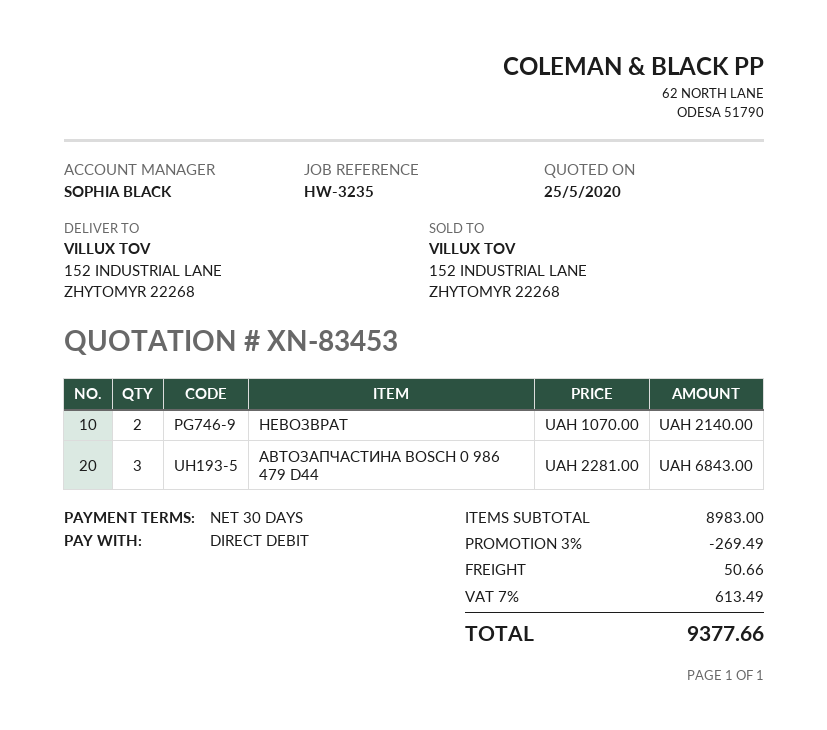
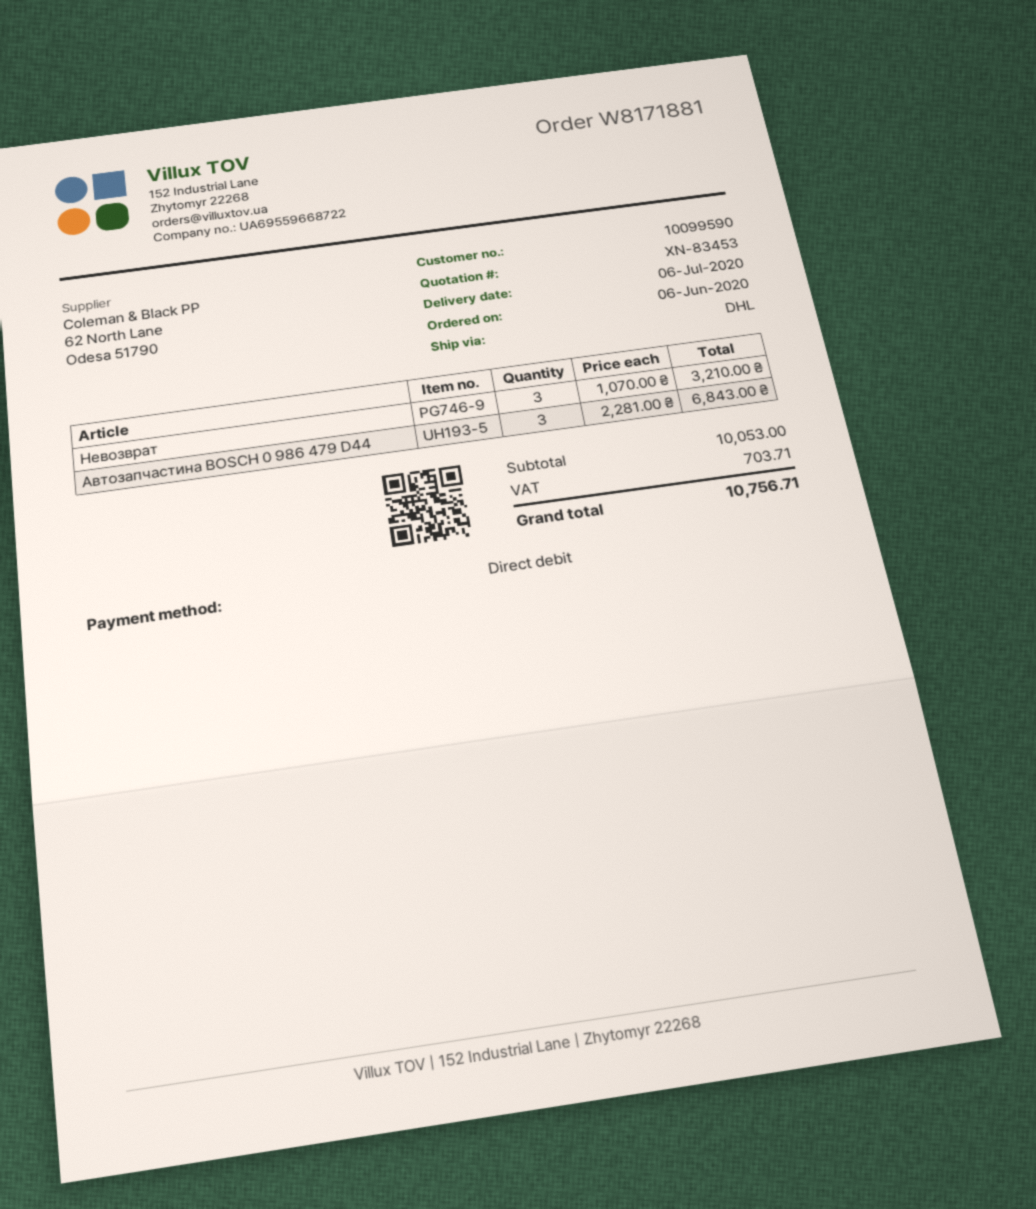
НЕВОЗВРАТ: 2 x 1070.00 = 2140.00 -> 3 x 1070.00 = 3210.00
subtotal: 8983.00 -> 10053.00
discount: 3% = 269.49 -> none
shipping: 50.66 -> none
tax: 613.49 -> 703.71
total: 9377.66 -> 10756.71

